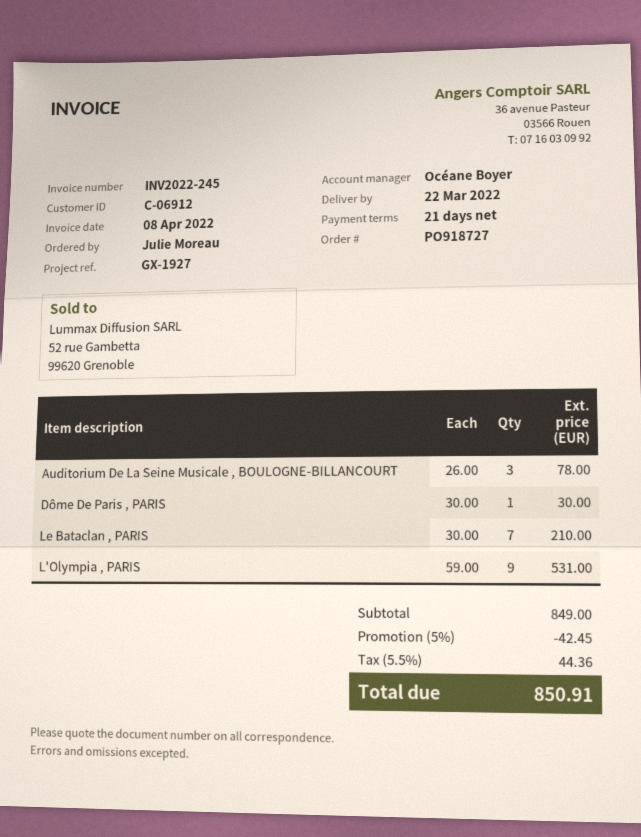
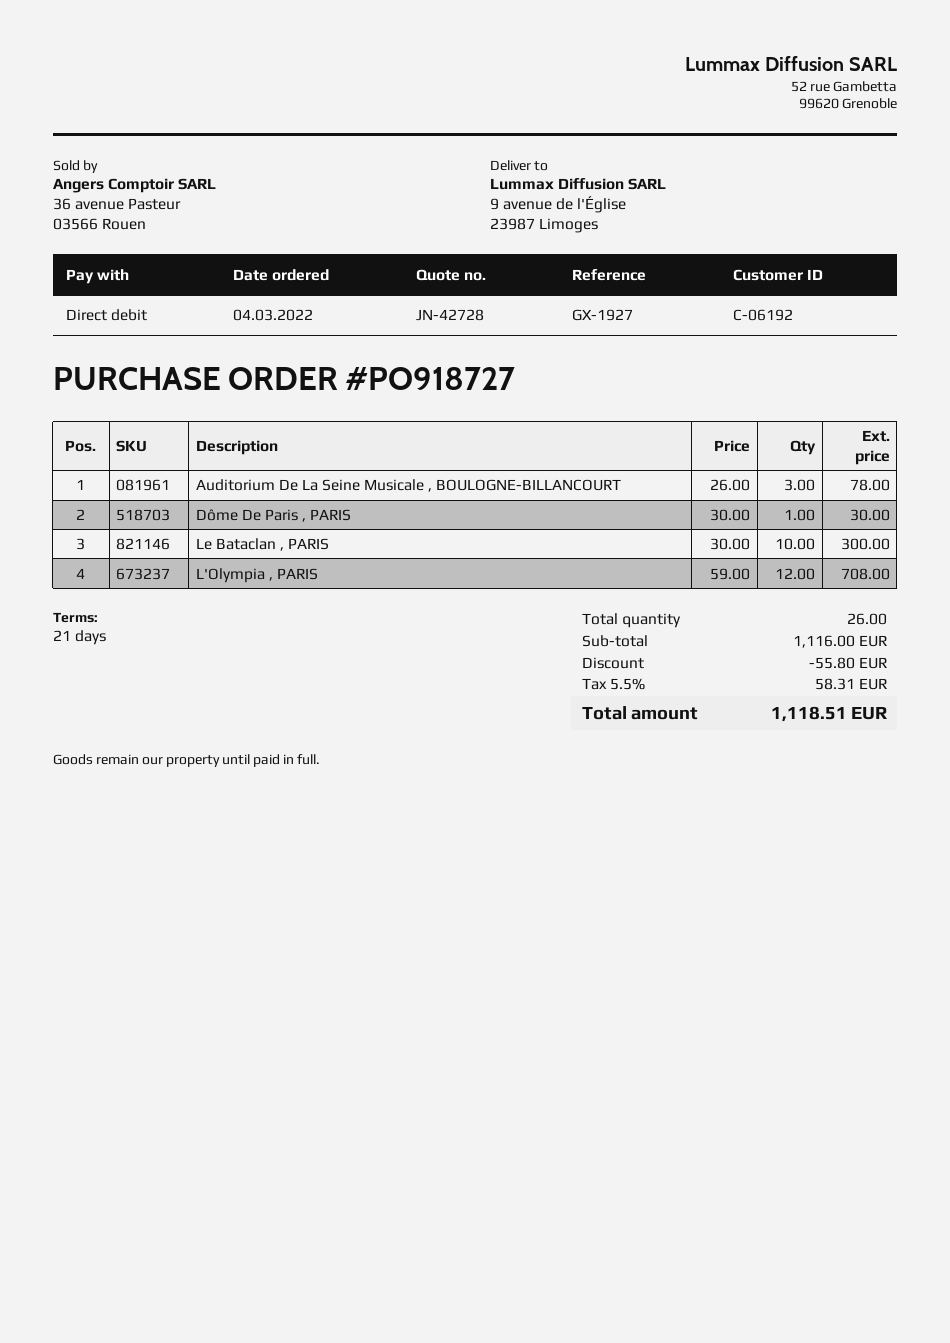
customer number: C-06912 -> C-06192
Le Bataclan , PARIS: 7 x 30.00 = 210.00 -> 10 x 30.00 = 300.00
L'Olympia , PARIS: 9 x 59.00 = 531.00 -> 12 x 59.00 = 708.00
subtotal: 849.00 -> 1116.00
discount: 42.45 -> 55.80
tax: 5.5% = 44.36 -> 5.5% = 58.31
total: 850.91 -> 1118.51

